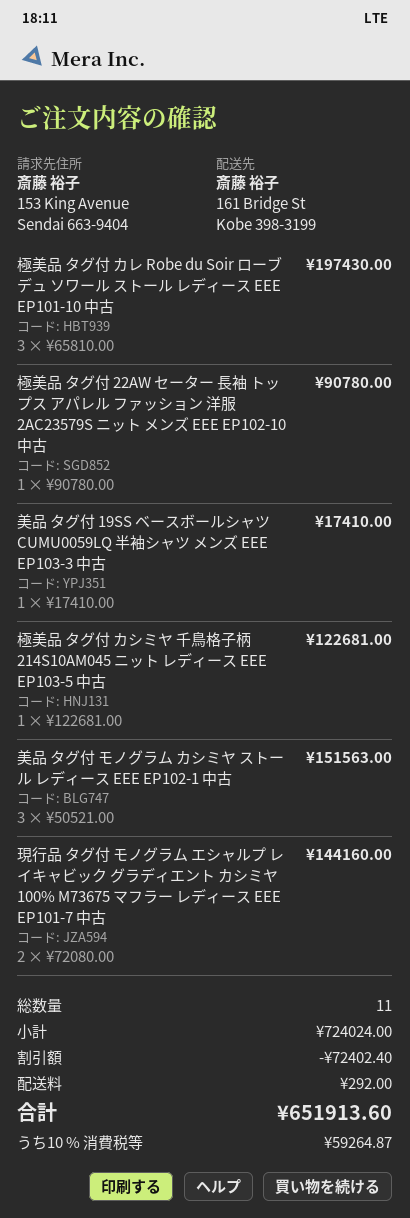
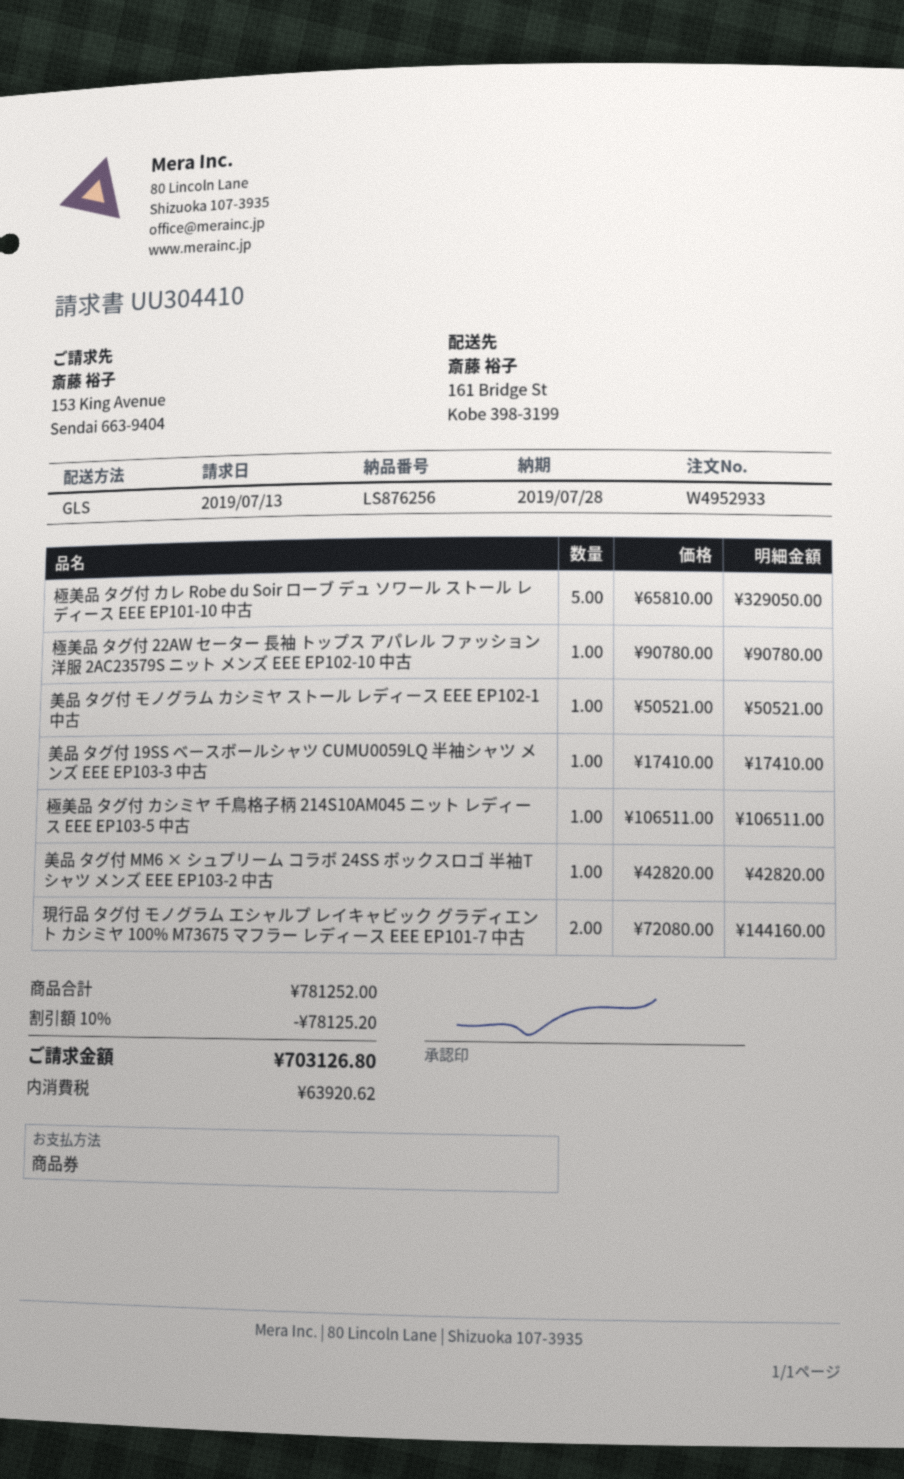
極美品 タグ付 カレ Robe du Soir ローブ デュ ソワール ストール レディース EEE EP101-10 中古: 3 x 65810.00 = 197430.00 -> 5 x 65810.00 = 329050.00
極美品 タグ付 カシミヤ 千鳥格子柄 214S10AM045 ニット レディース EEE EP103-5 中古: 1 x 122681.00 = 122681.00 -> 1 x 106511.00 = 106511.00
美品 タグ付 モノグラム カシミヤ ストール レディース EEE EP102-1 中古: 3 x 50521.00 = 151563.00 -> 1 x 50521.00 = 50521.00
美品 タグ付 MM6 × シュプリーム コラボ 24SS ボックスロゴ 半袖Tシャツ メンズ EEE EP103-2 中古: none -> 1 x 42820.00 = 42820.00
subtotal: 724024.00 -> 781252.00
discount: 72402.40 -> 78125.20
shipping: 292.00 -> none
tax: 59264.87 -> 63920.62
total: 651913.60 -> 703126.80

